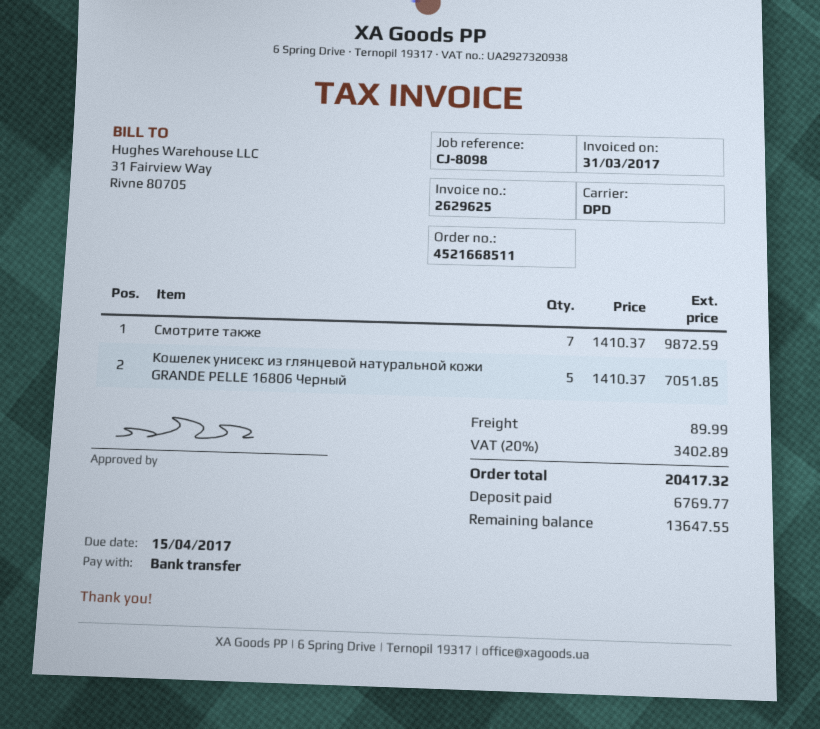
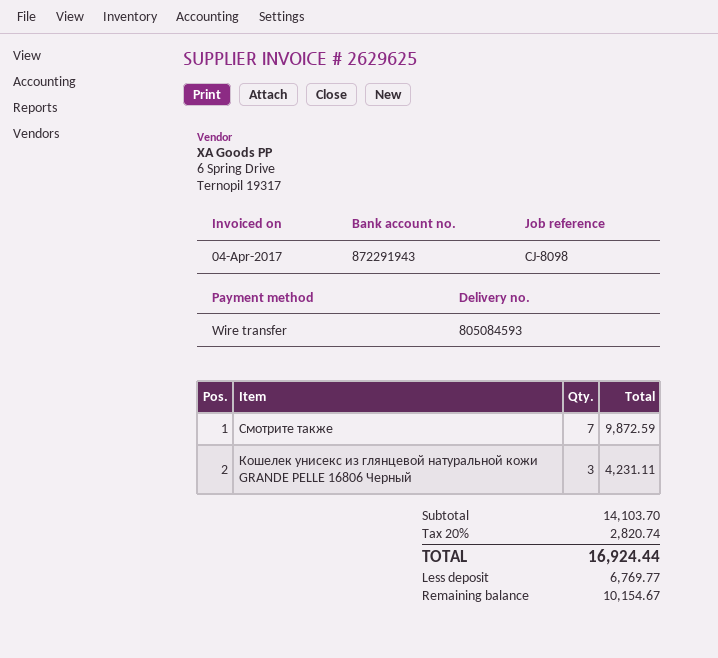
invoice date: 2017-03-31 -> 2017-04-04
Кошелек унисекс из глянцевой натуральной кожи GRANDE PELLE 16806 Черный: 5 for 7051.85 -> 3 for 4231.11
shipping: 89.99 -> none
tax: 20% = 3402.89 -> 20% = 2820.74
total: 20417.32 -> 16924.44
balance: 13647.55 -> 10154.67

